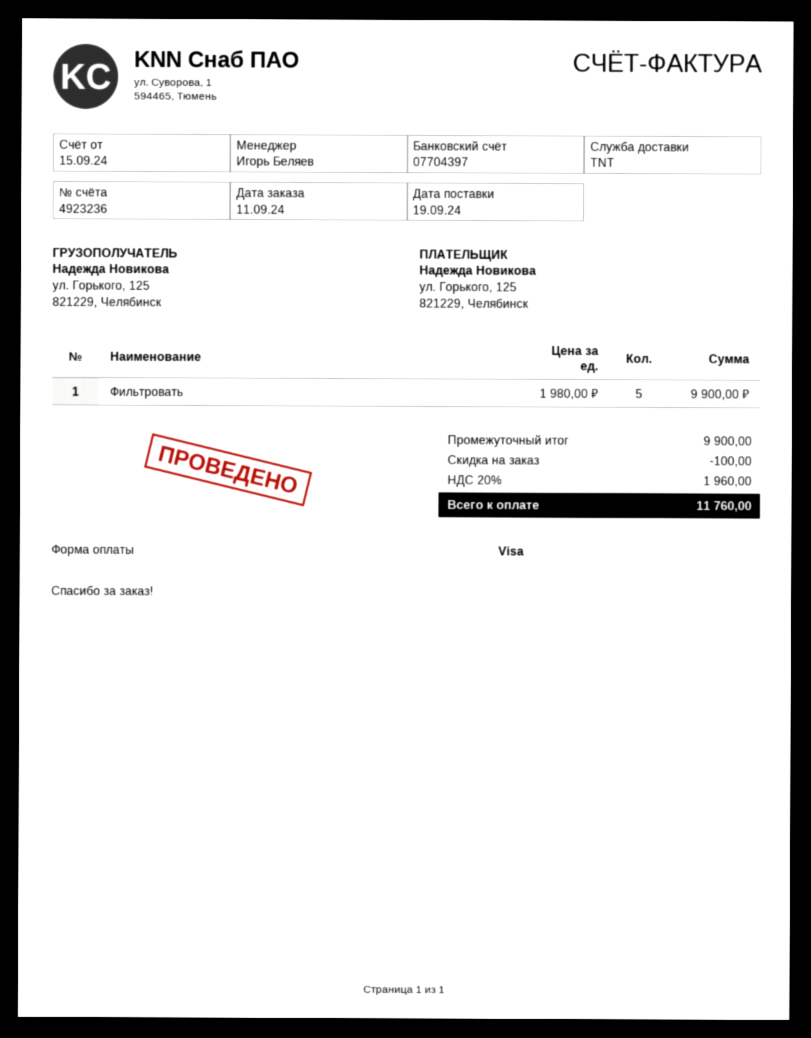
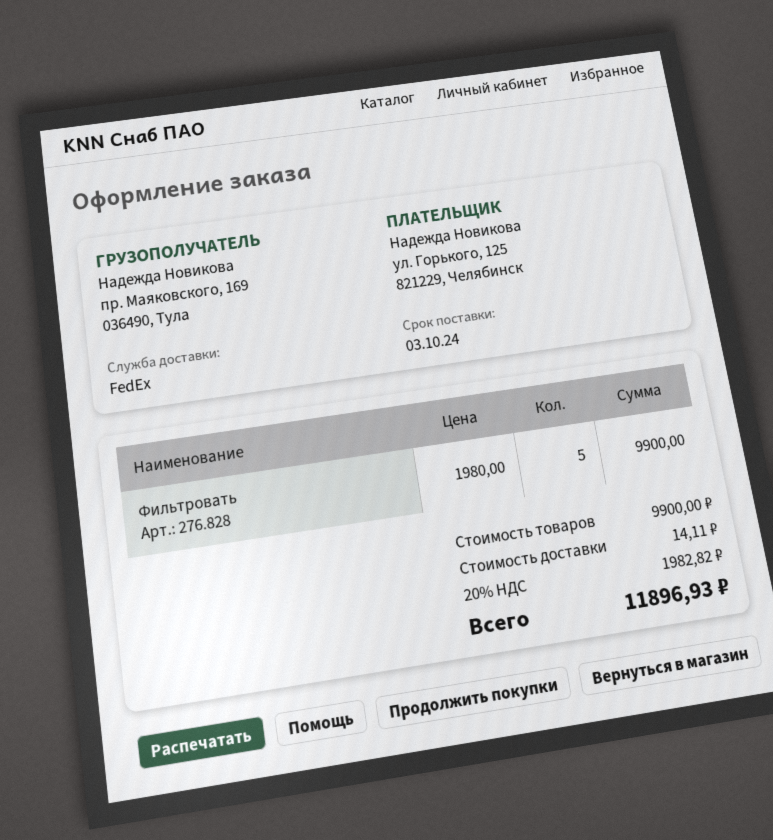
delivery date: 2024-09-19 -> 2024-10-03
shipping method: TNT -> FedEx
ship to: ул. Горького, 125, 821229, Челябинск -> пр. Маяковского, 169, 036490, Тула
discount: 100.00 -> none
shipping: none -> 14.11
tax: 20% = 1960.00 -> 20% = 1982.82
total: 11760.00 -> 11896.93

